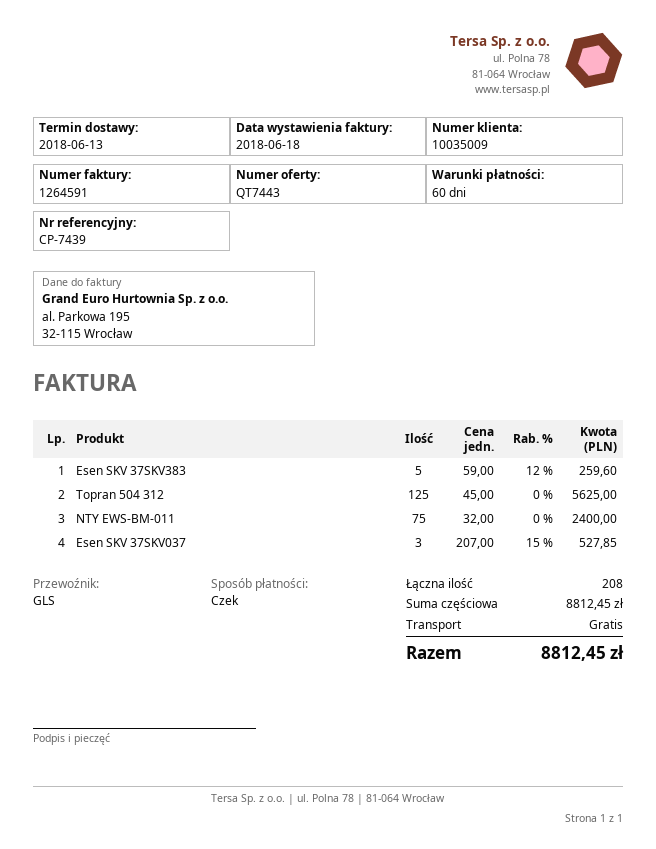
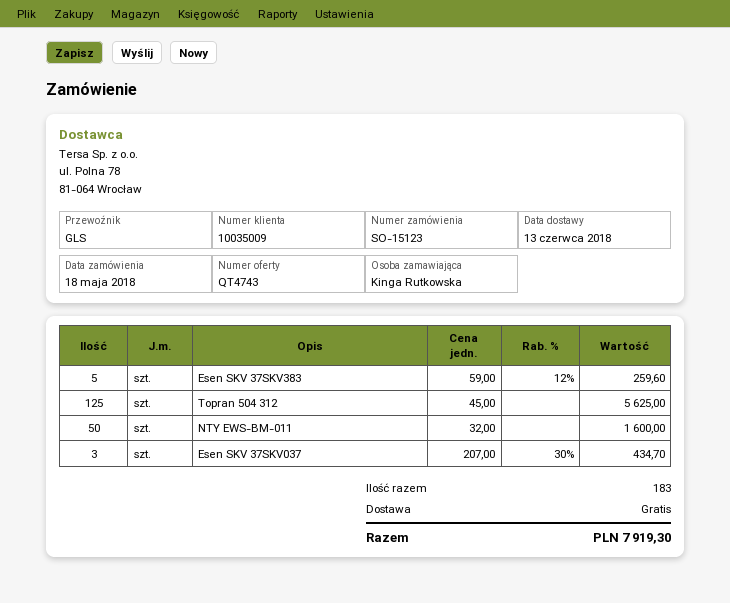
quote number: QT7443 -> QT4743
NTY EWS-BM-011: 75 x 32.00 = 2400.00 -> 50 x 32.00 = 1600.00
Esen SKV 37SKV037: 3 x 207.00 - 15% = 527.85 -> 3 x 207.00 - 30% = 434.70
total quantity: 208 -> 183
total: 8812.45 -> 7919.30

